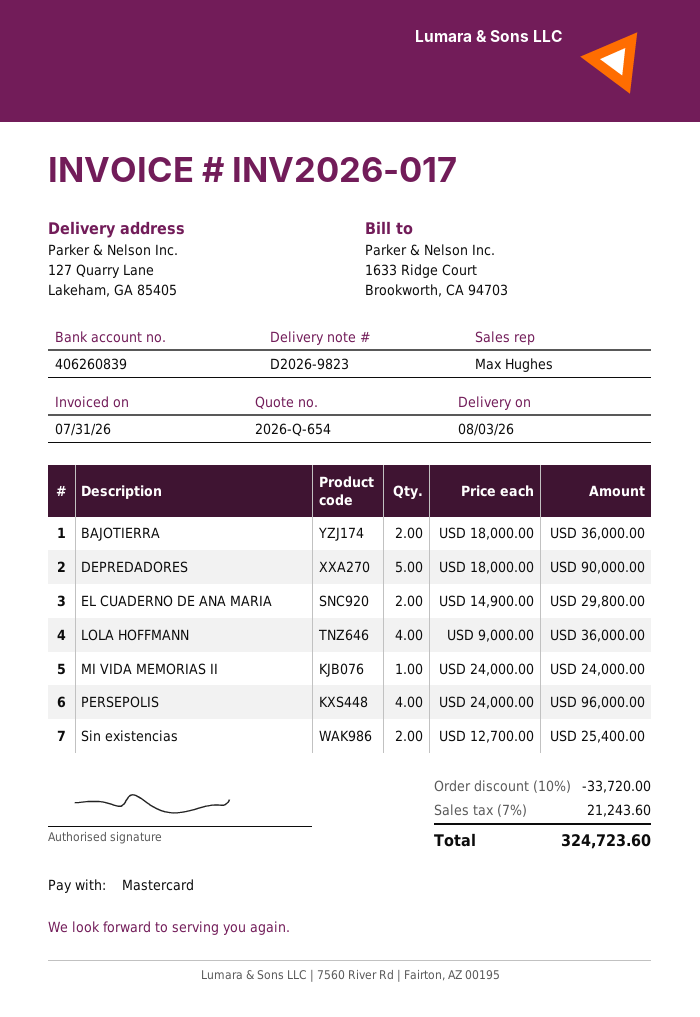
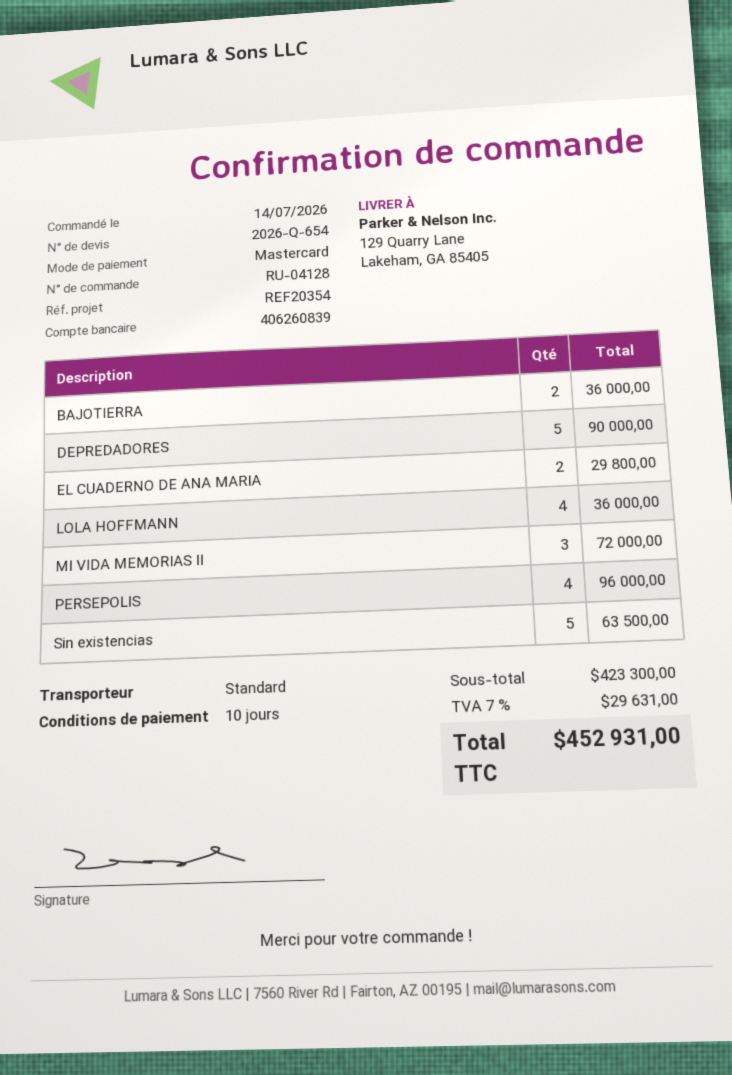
ship to: 127 Quarry Lane, Lakeham, GA 85405 -> 129 Quarry Lane, Lakeham, GA 85405
MI VIDA MEMORIAS II: 1 for 24000.00 -> 3 for 72000.00
Sin existencias: 2 for 25400.00 -> 5 for 63500.00
discount: 10% = 33720.00 -> none
tax: 7% = 21243.60 -> 7% = 29631.00
total: 324723.60 -> 452931.00

